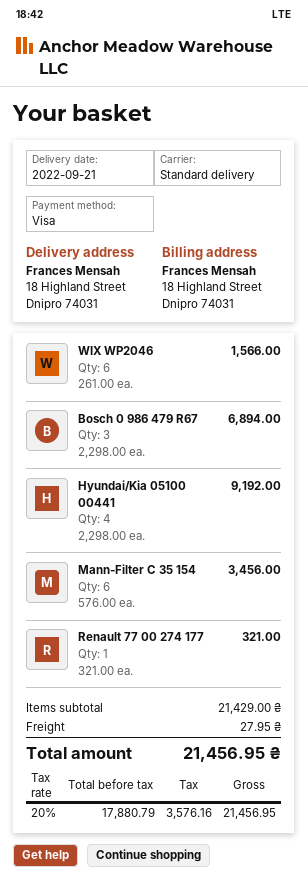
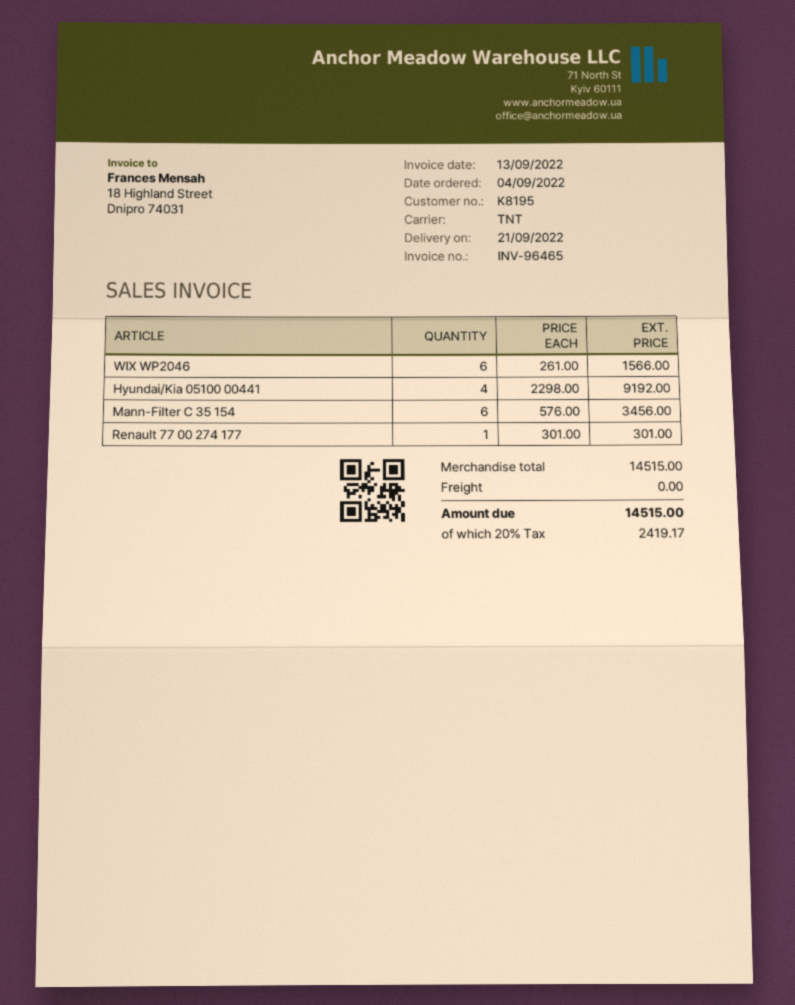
shipping method: standard -> TNT
Bosch 0 986 479 R67: 3 x 2298.00 = 6894.00 -> none
Renault 77 00 274 177: 1 x 321.00 = 321.00 -> 1 x 301.00 = 301.00
subtotal: 21429.00 -> 14515.00
shipping: 27.95 -> 0.00
tax: 20% = 3576.16 -> 20% = 2419.17
total: 21456.95 -> 14515.00

